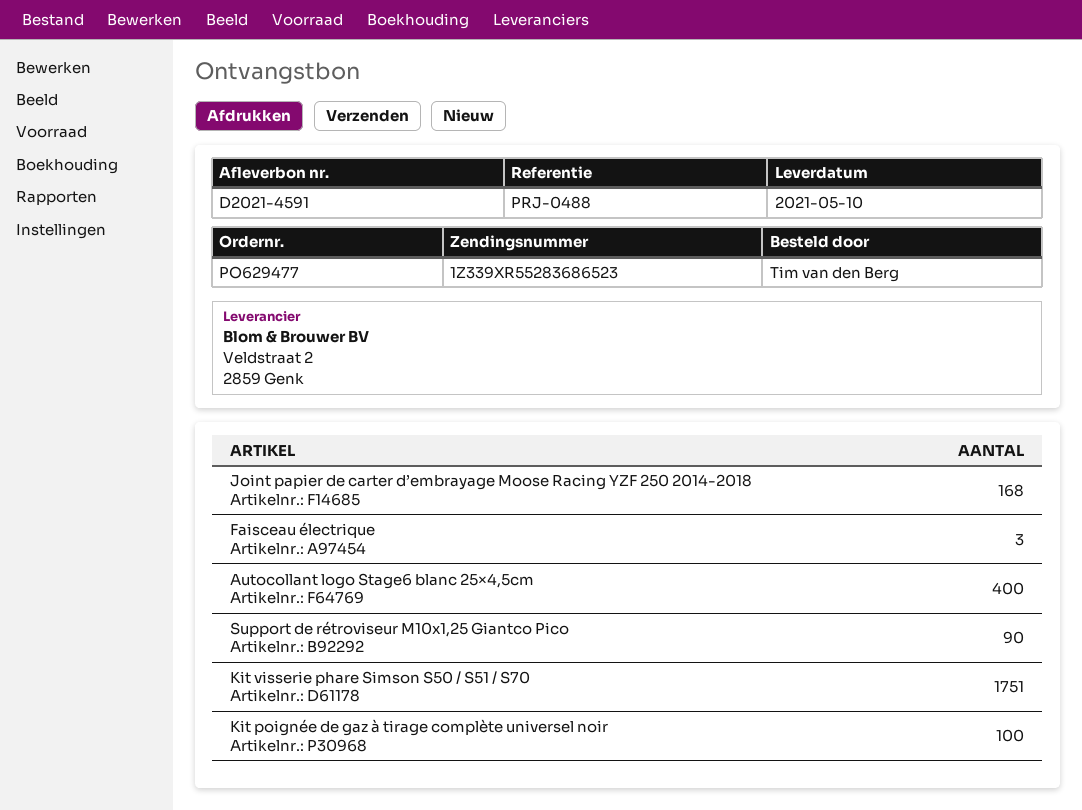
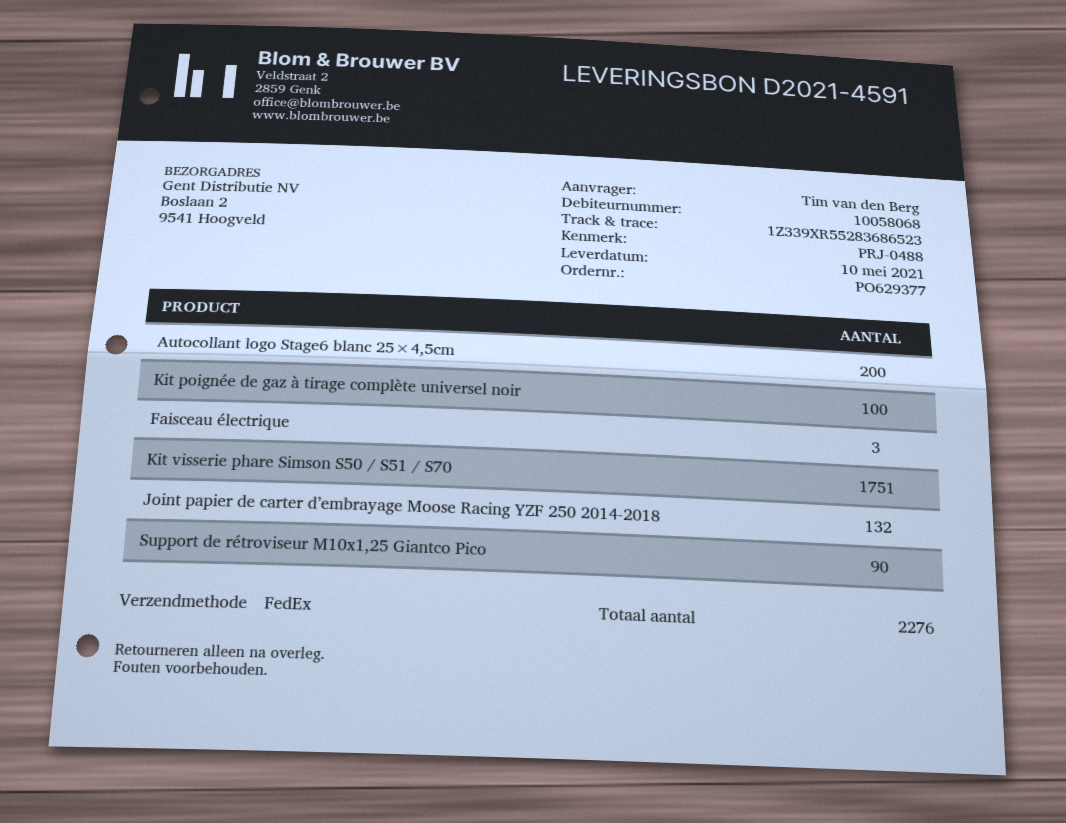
order number: PO629477 -> PO629377
Joint papier de carter d’embrayage Moose Racing YZF 250 2014-2018: 168 -> 132
Autocollant logo Stage6 blanc 25×4,5cm: 400 -> 200

